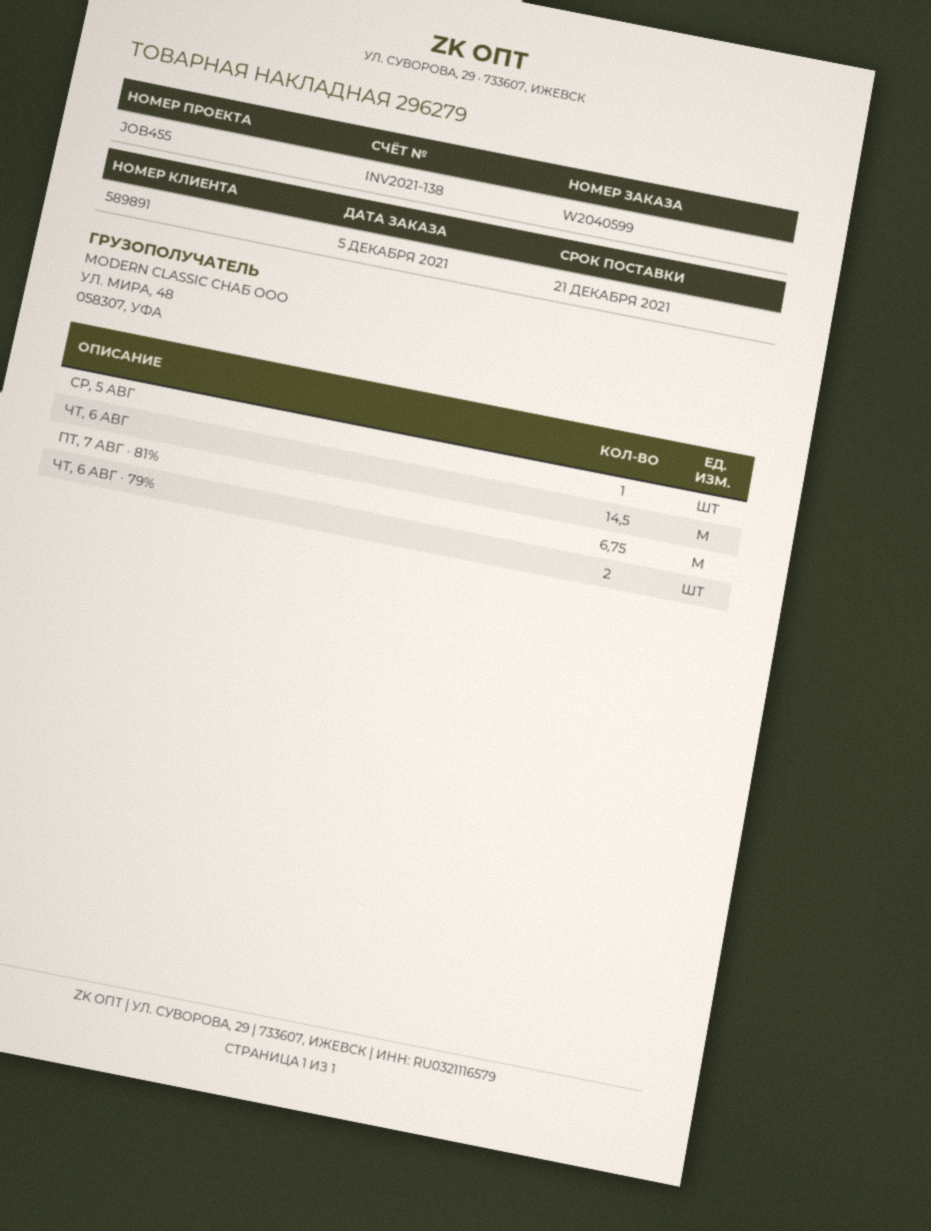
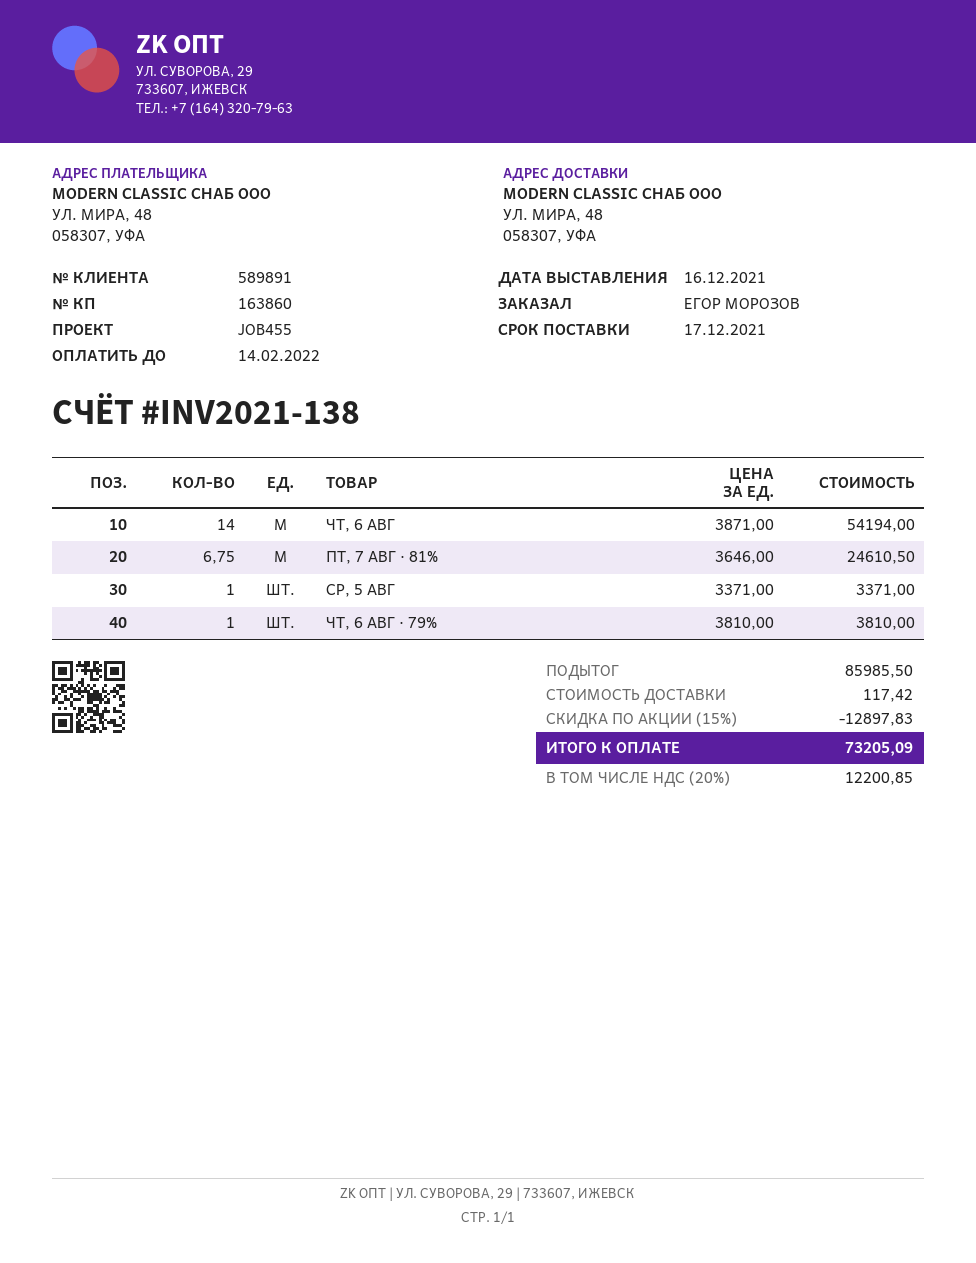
delivery date: 2021-12-21 -> 2021-12-17
ЧТ, 6 АВГ: 14.5 -> 14
ЧТ, 6 АВГ · 79%: 2 -> 1

